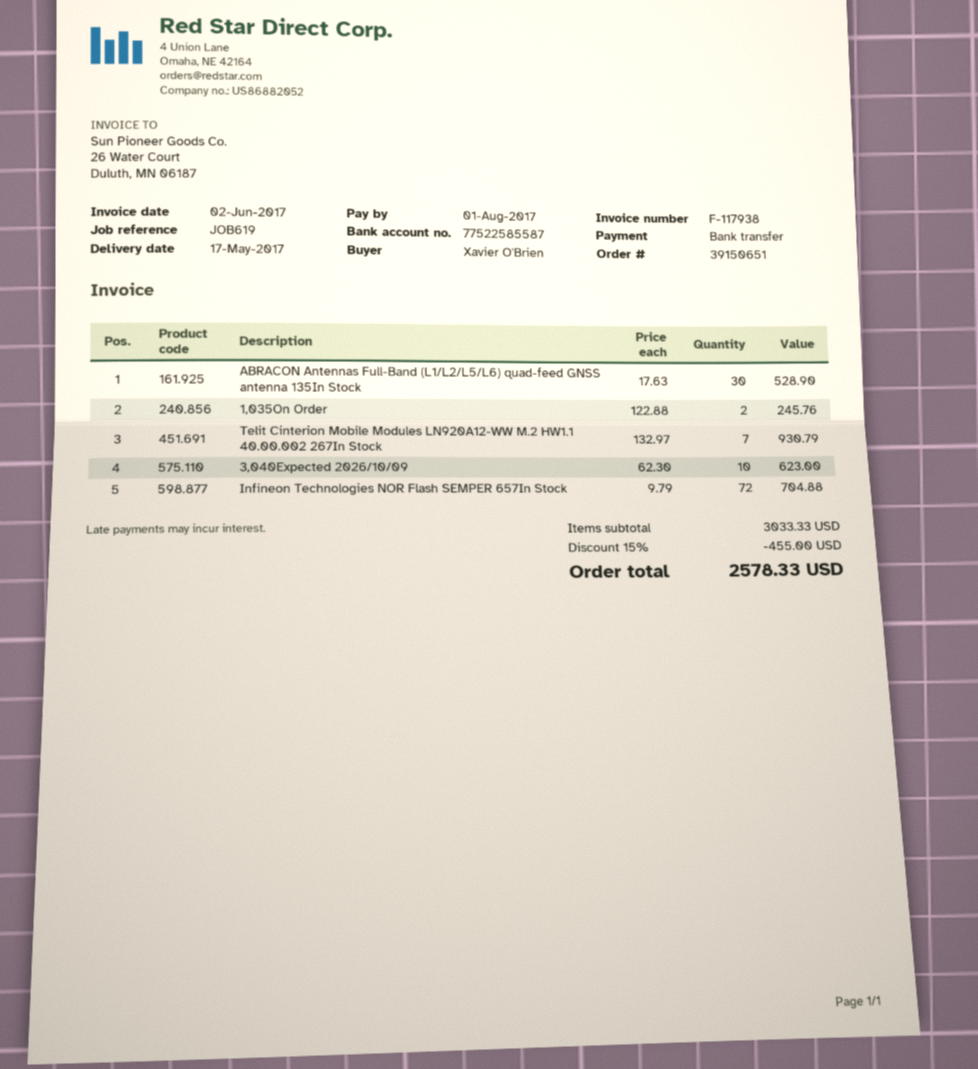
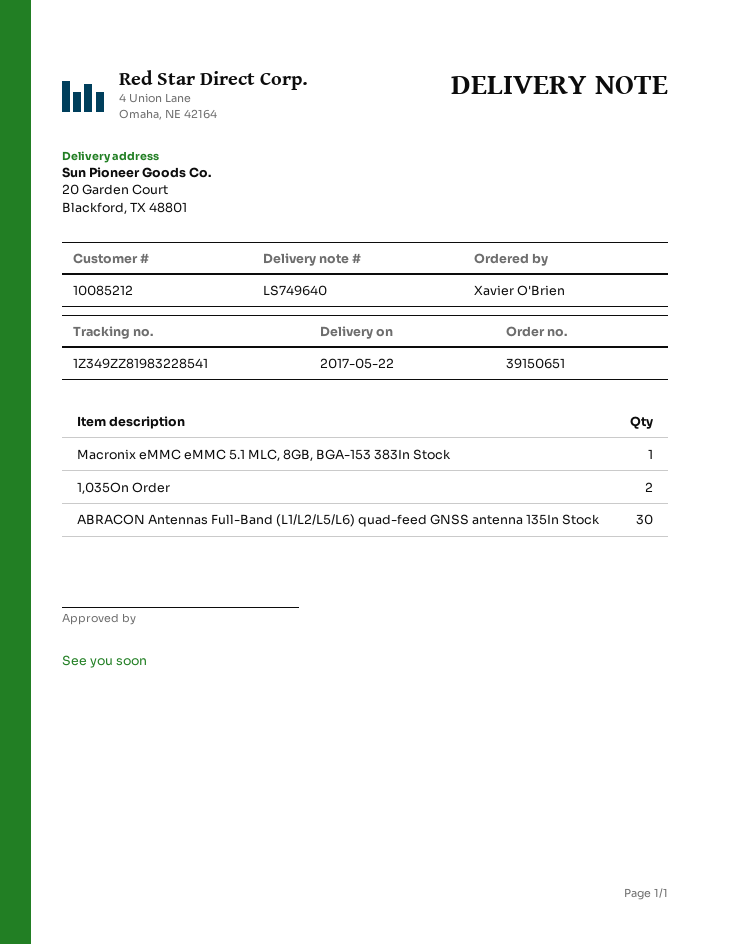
delivery date: 2017-05-17 -> 2017-05-22
Telit Cinterion Mobile Modules LN920A12-WW M.2 HW1.1 40.00.002 267In Stock: 7 -> none
3,040Expected 2026/10/09: 10 -> none
Infineon Technologies NOR Flash SEMPER 657In Stock: 72 -> none
Macronix eMMC eMMC 5.1 MLC, 8GB, BGA-153 383In Stock: none -> 1

